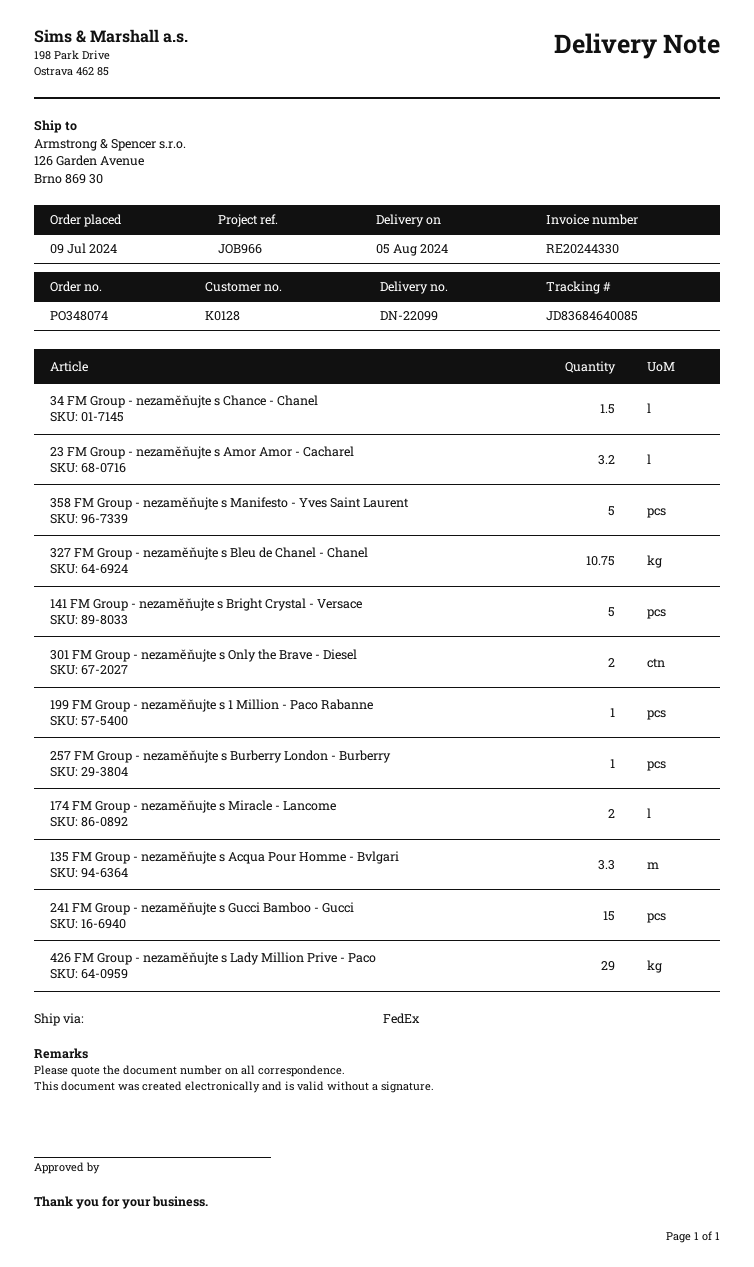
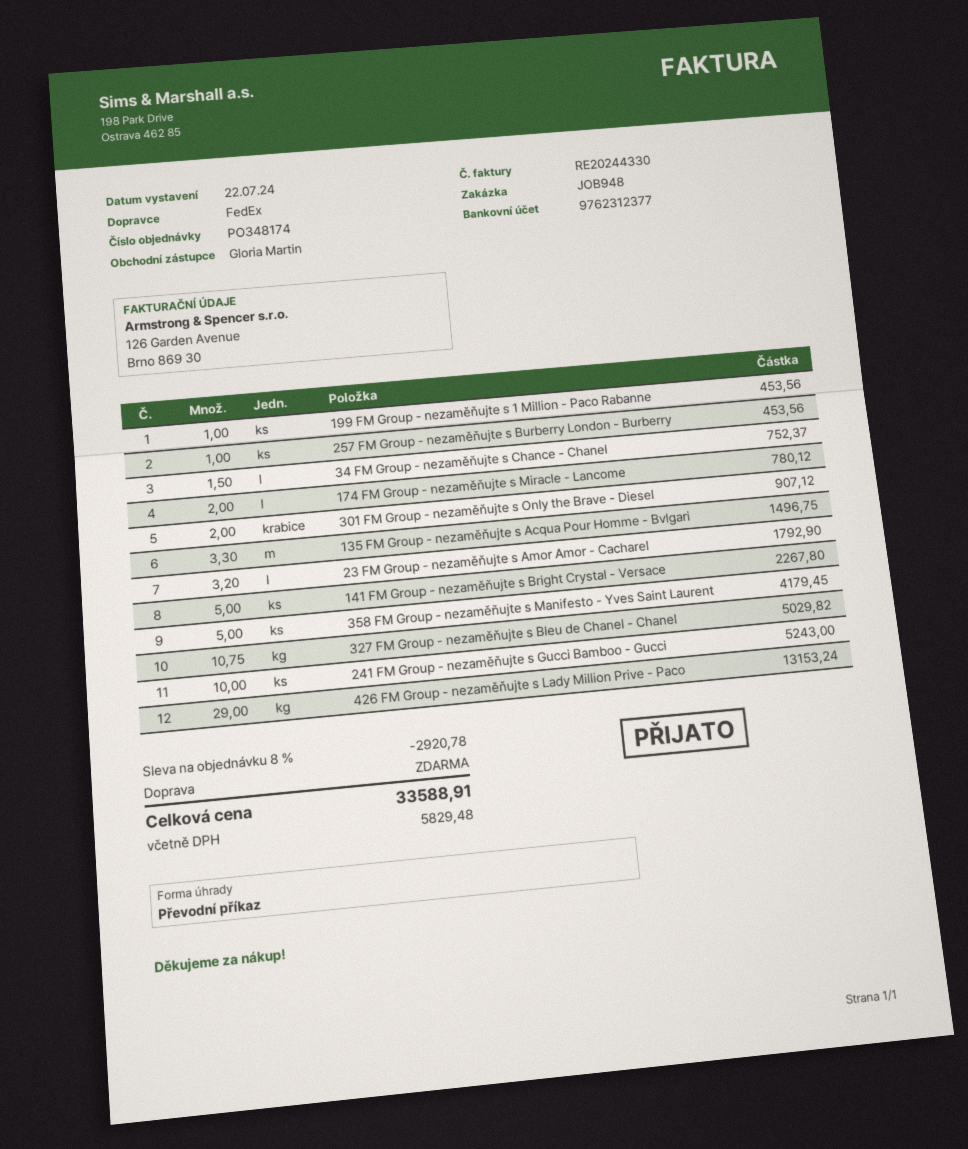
order number: PO348074 -> PO348174
reference: JOB966 -> JOB948
241 FM Group - nezaměňujte s Gucci Bamboo - Gucci: 15 -> 10

